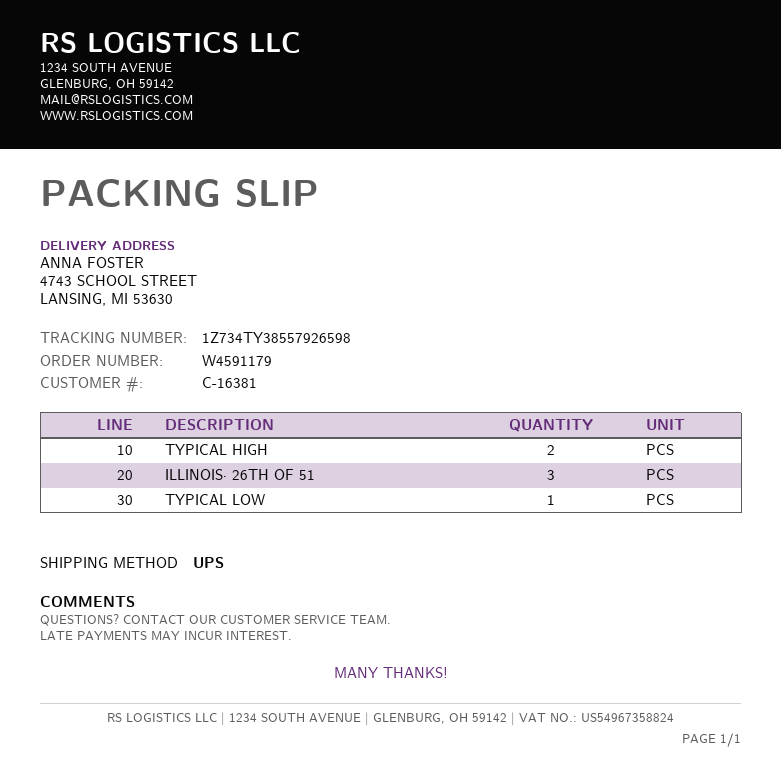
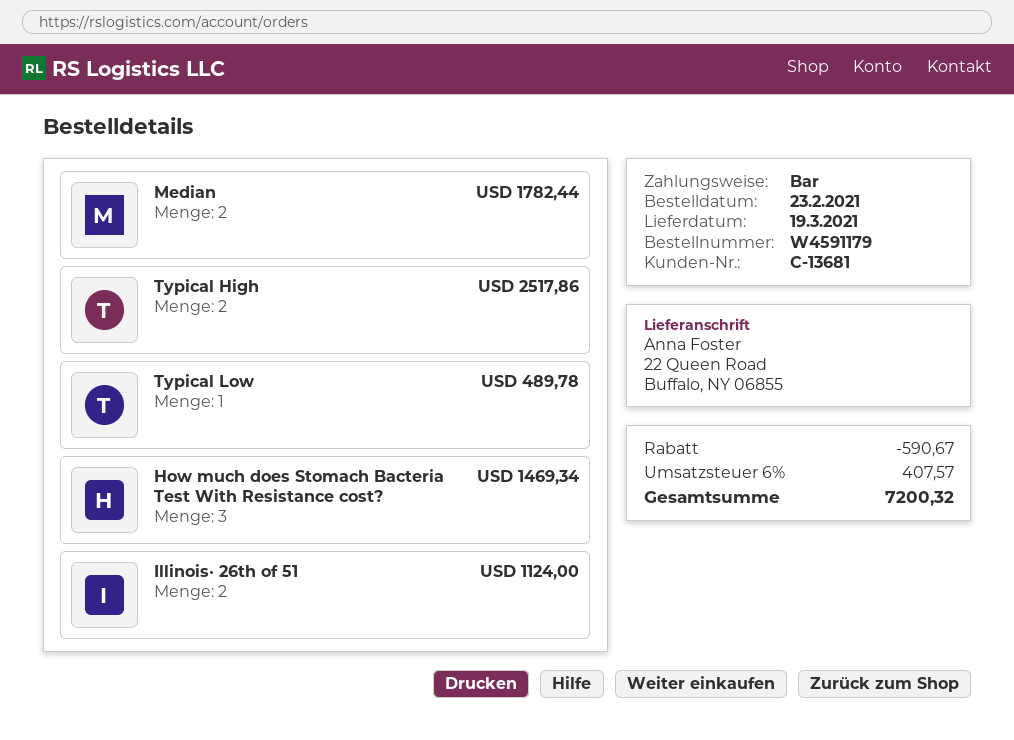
customer number: C-16381 -> C-13681
ship to: 4743 SCHOOL STREET, LANSING, MI 53630 -> 22 Queen Road, Buffalo, NY 06855
ILLINOIS· 26TH OF 51: 3 -> 2
Median: none -> 2
How much does Stomach Bacteria Test With Resistance cost?: none -> 3

